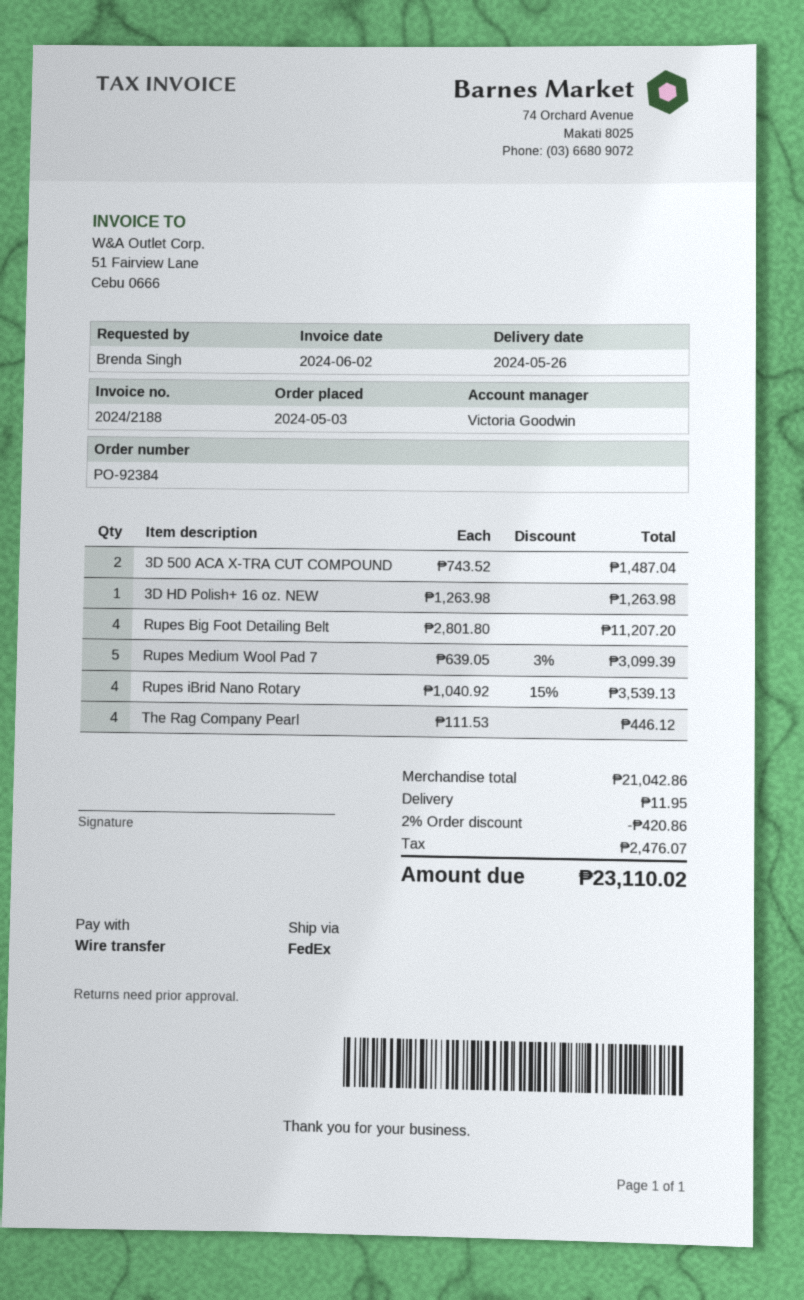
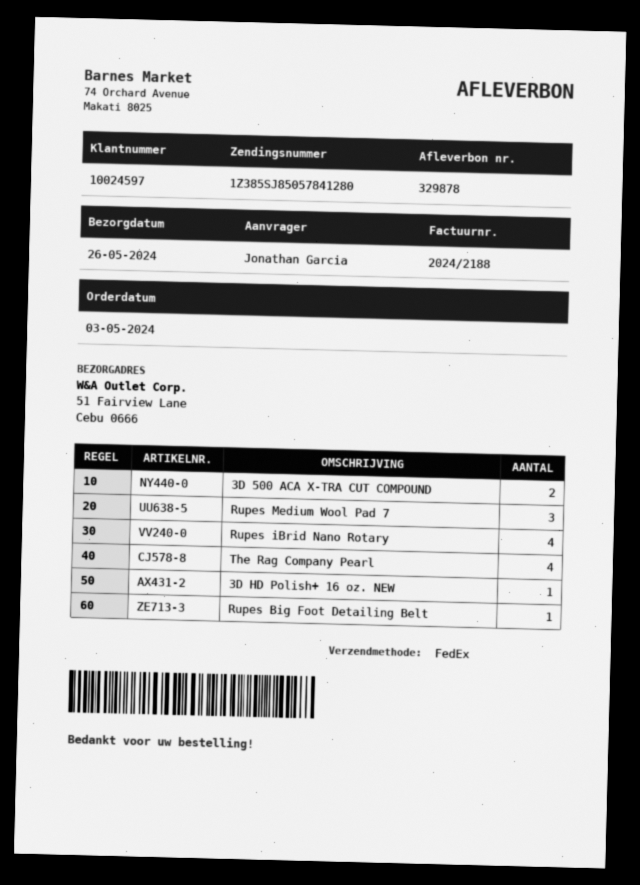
ordered by: Brenda Singh -> Jonathan Garcia
Rupes Big Foot Detailing Belt: 4 -> 1
Rupes Medium Wool Pad 7: 5 -> 3

